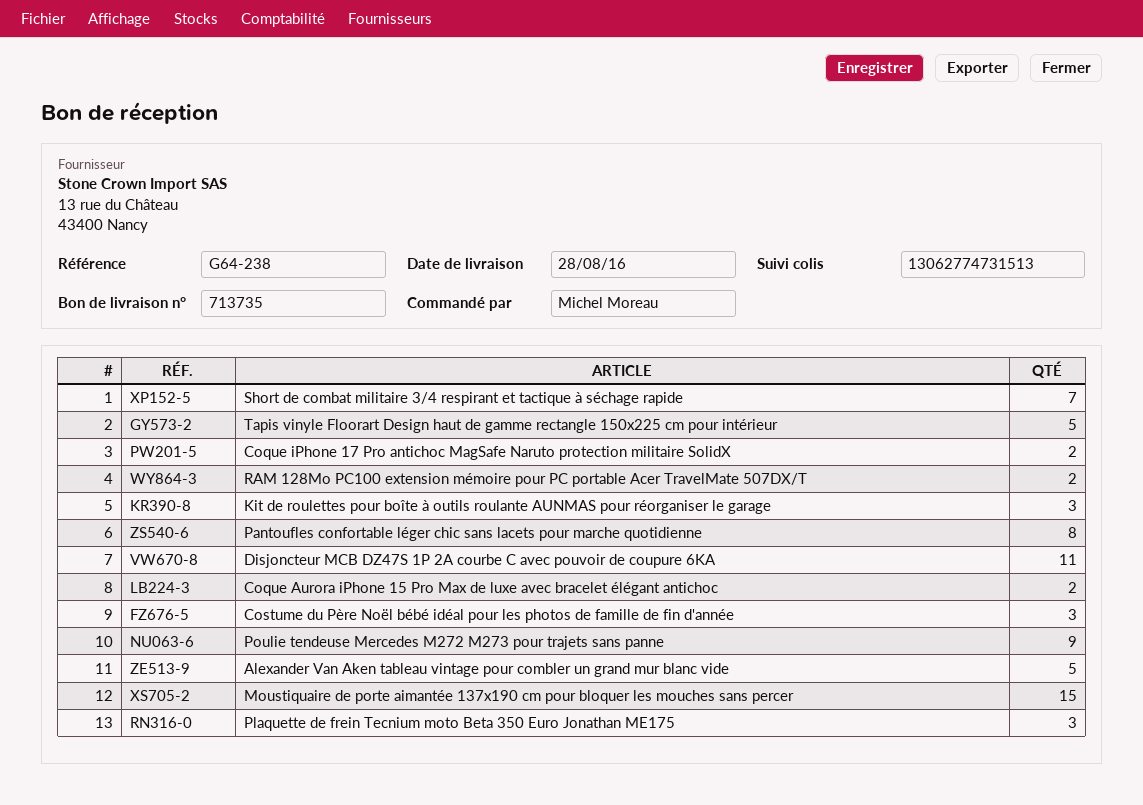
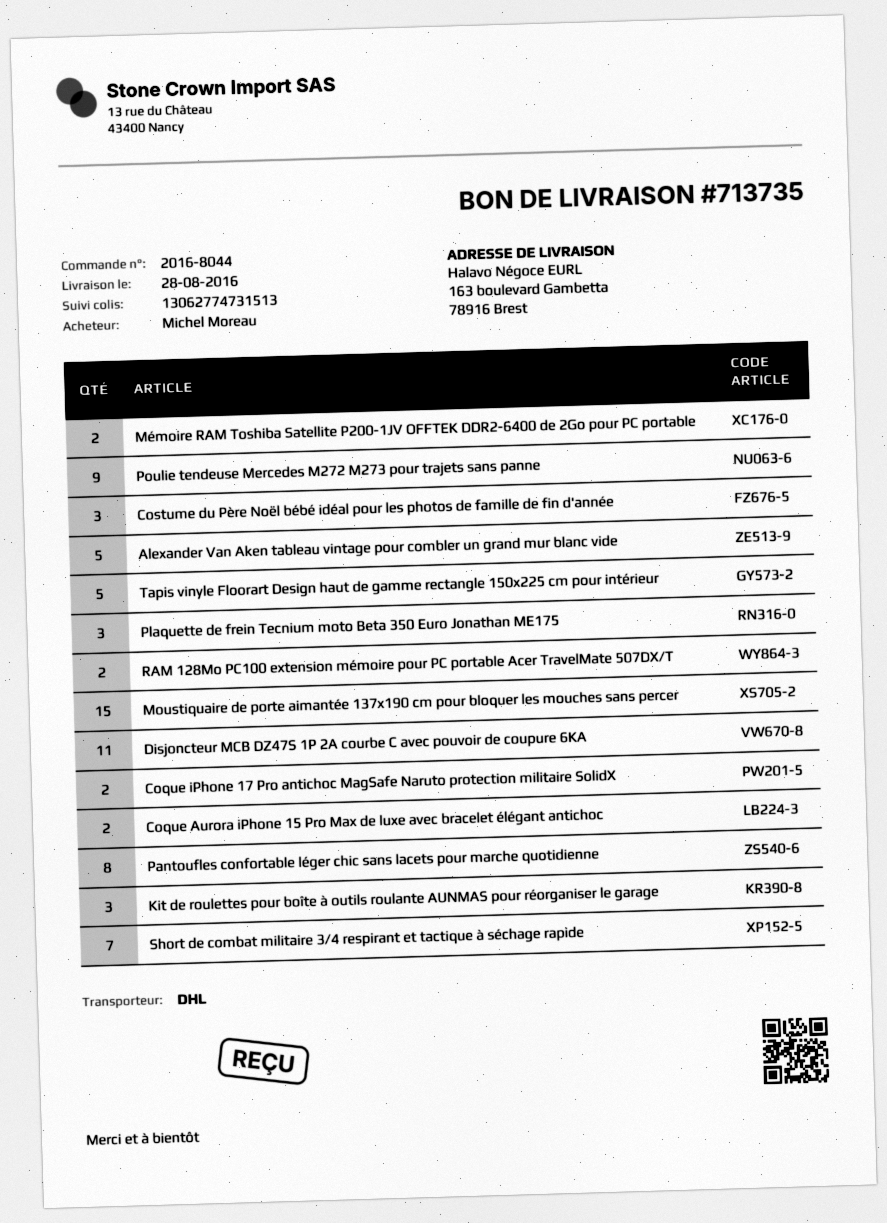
Mémoire RAM Toshiba Satellite P200-1JV OFFTEK DDR2-6400 de 2Go pour PC portable: none -> 2

